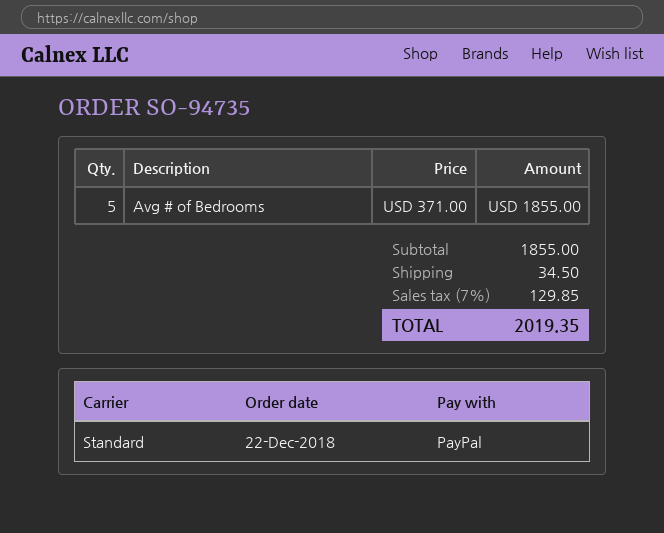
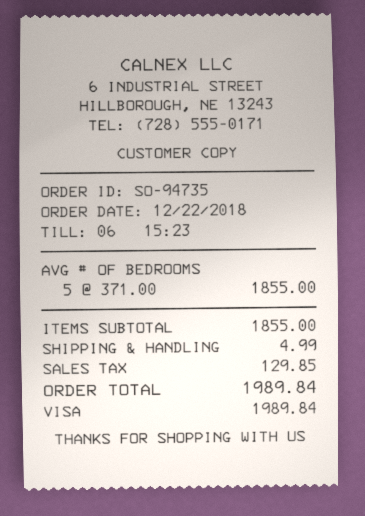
payment method: PayPal -> Visa
shipping: 34.50 -> 4.99
total: 2019.35 -> 1989.84

